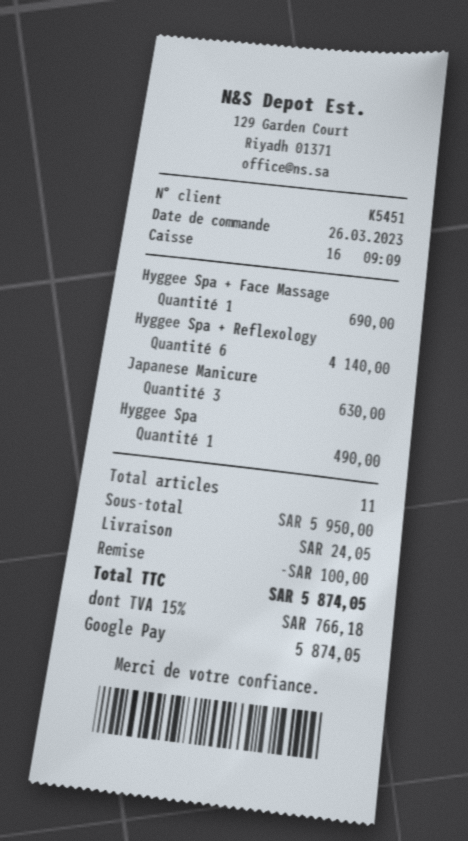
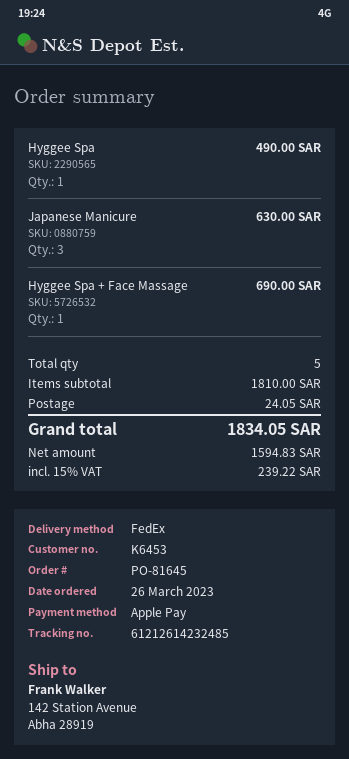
customer number: K5451 -> K6453
payment method: Google Pay -> Apple Pay
Hyggee Spa + Reflexology: 6 for 4140.00 -> none
total quantity: 11 -> 5
subtotal: 5950.00 -> 1810.00
discount: 100.00 -> none
tax: 15% = 766.18 -> 15% = 239.22
total: 5874.05 -> 1834.05

